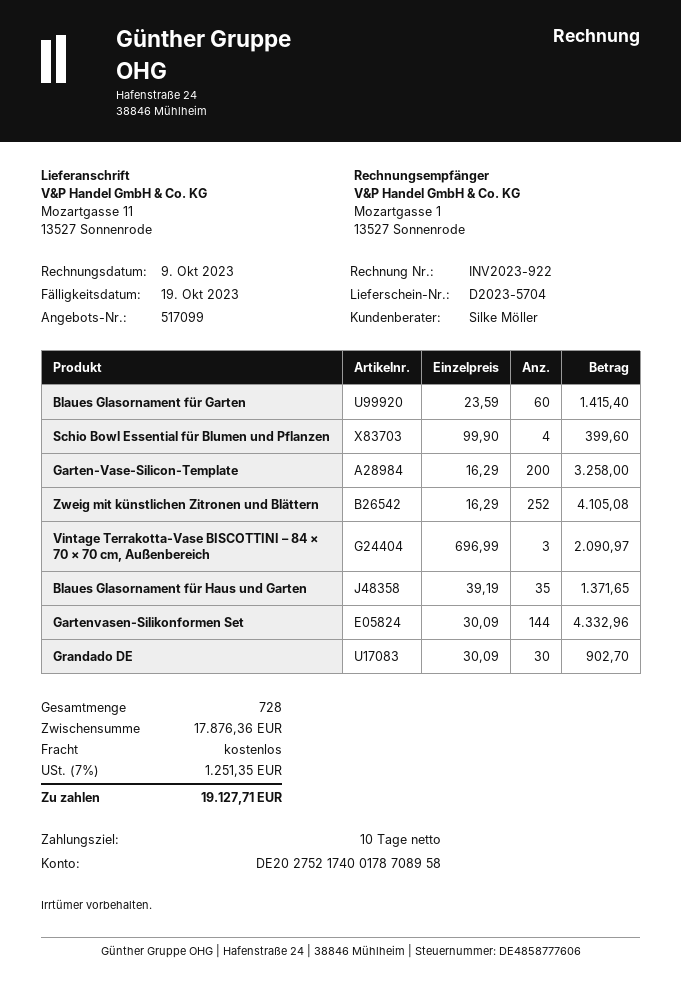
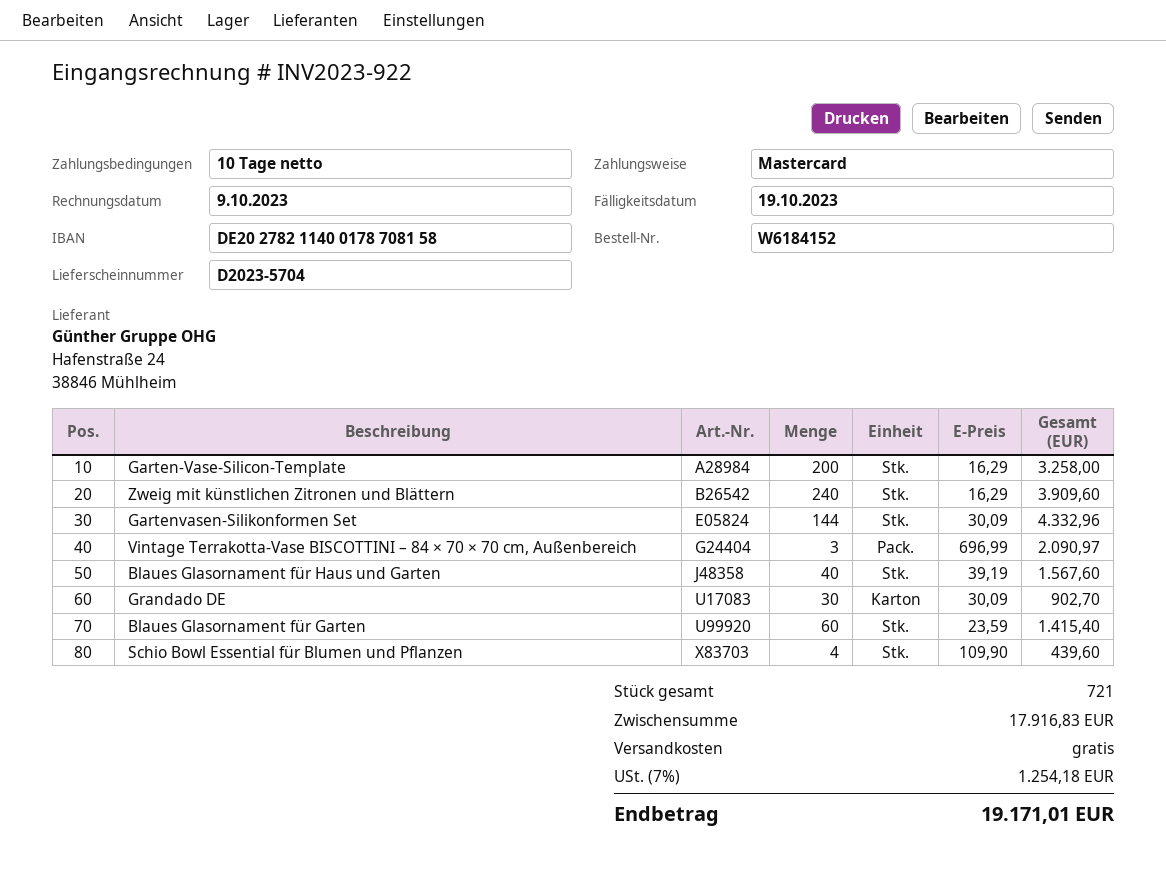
bank account: DE20275217400178708958 -> DE20278211400178708158
Schio Bowl Essential für Blumen und Pflanzen: 4 x 99.90 = 399.60 -> 4 x 109.90 = 439.60
Zweig mit künstlichen Zitronen und Blättern: 252 x 16.29 = 4105.08 -> 240 x 16.29 = 3909.60
Blaues Glasornament für Haus und Garten: 35 x 39.19 = 1371.65 -> 40 x 39.19 = 1567.60
total quantity: 728 -> 721
subtotal: 17876.36 -> 17916.83
tax: 7% = 1251.35 -> 7% = 1254.18
total: 19127.71 -> 19171.01

